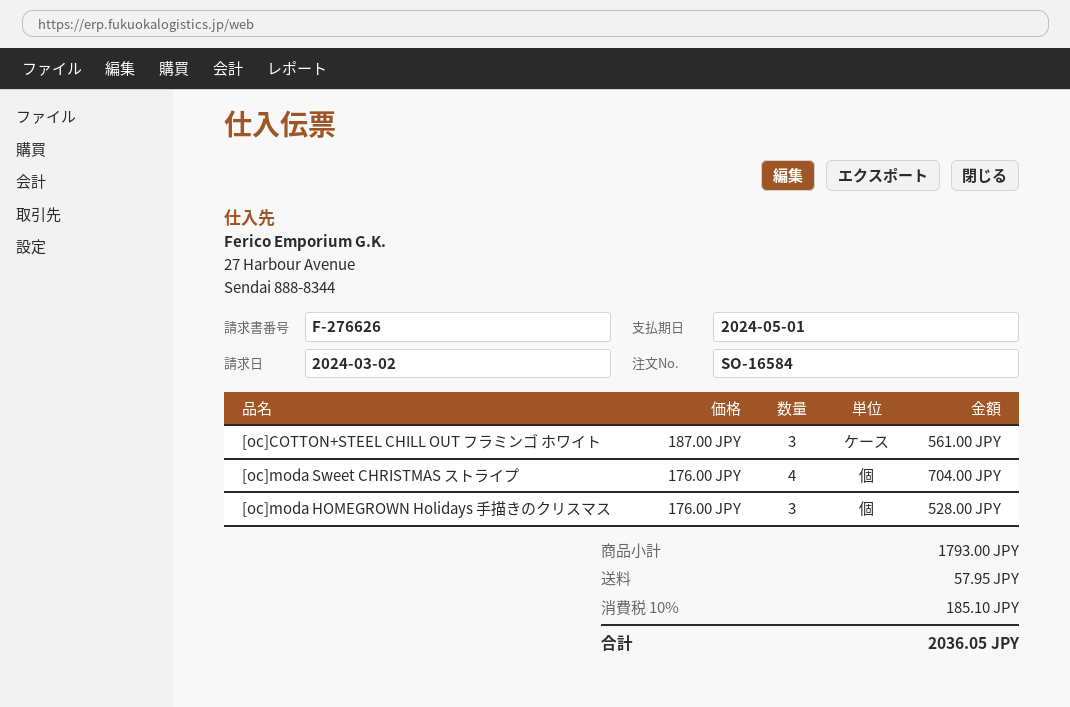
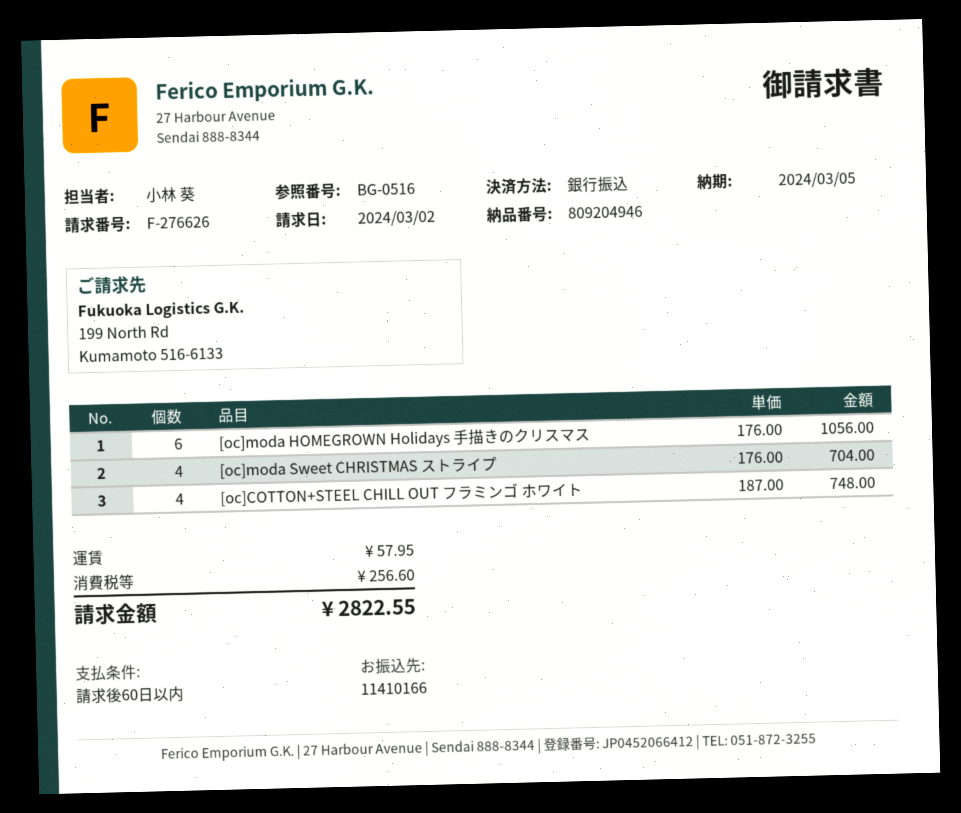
[oc]COTTON+STEEL CHILL OUT フラミンゴ ホワイト: 3 x 187.00 = 561.00 -> 4 x 187.00 = 748.00
[oc]moda HOMEGROWN Holidays 手描きのクリスマス: 3 x 176.00 = 528.00 -> 6 x 176.00 = 1056.00
tax: 185.10 -> 256.60
total: 2036.05 -> 2822.55

